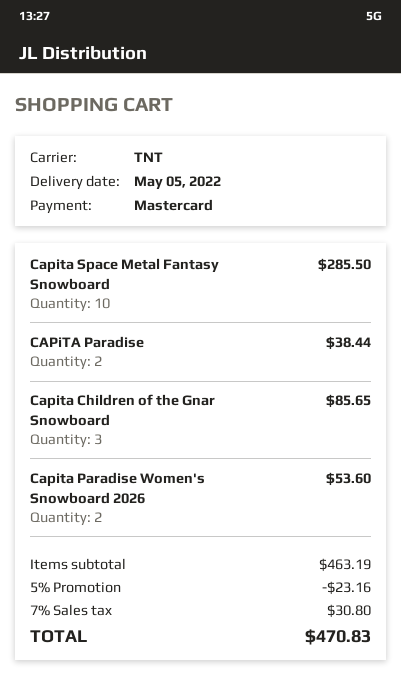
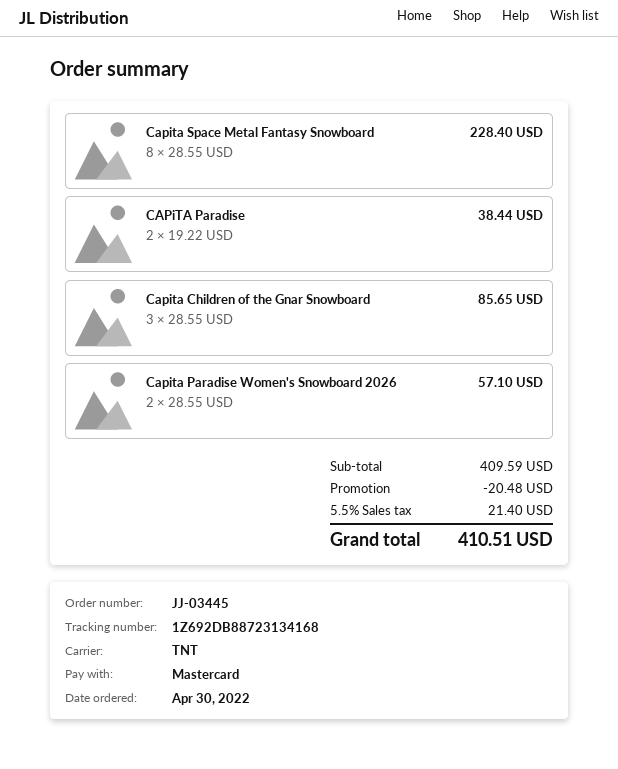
Capita Space Metal Fantasy Snowboard: 10 for 285.50 -> 8 for 228.40
Capita Paradise Women's Snowboard 2026: 2 for 53.60 -> 2 for 57.10
subtotal: 463.19 -> 409.59
discount: 23.16 -> 20.48
tax: 7% = 30.80 -> 5.5% = 21.40
total: 470.83 -> 410.51

